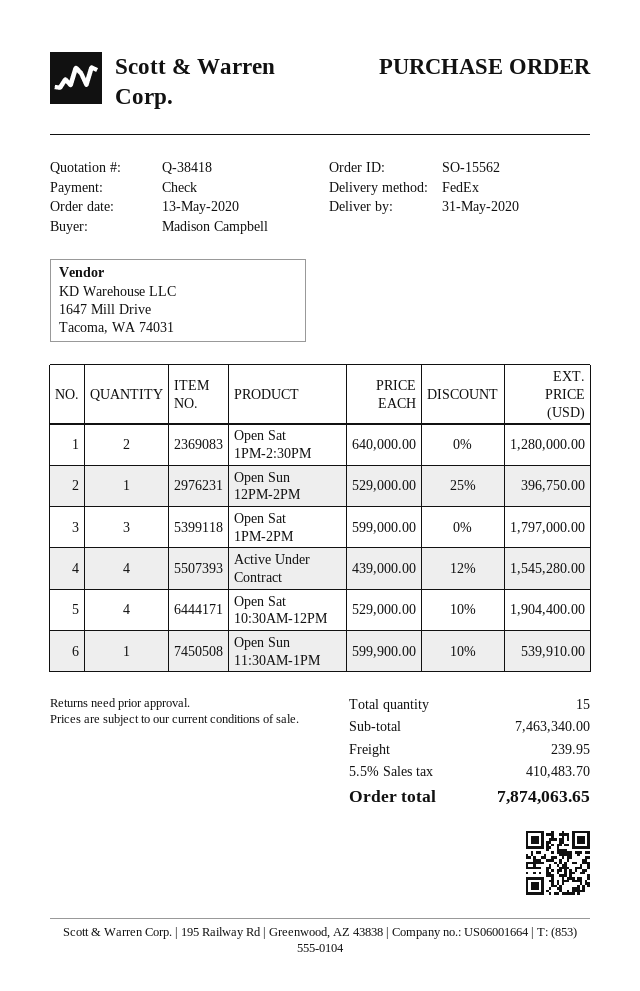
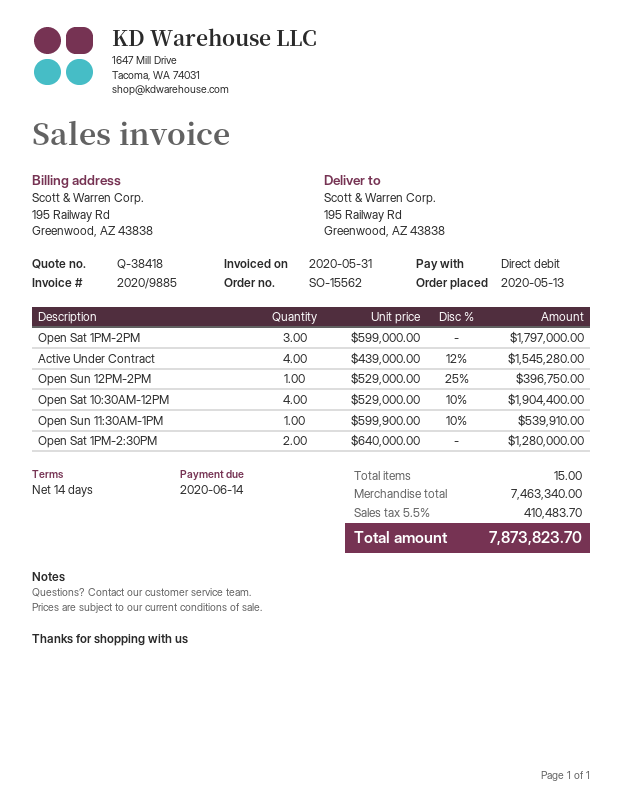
payment method: cheque -> direct debit
shipping: 239.95 -> none
total: 7874063.65 -> 7873823.70

